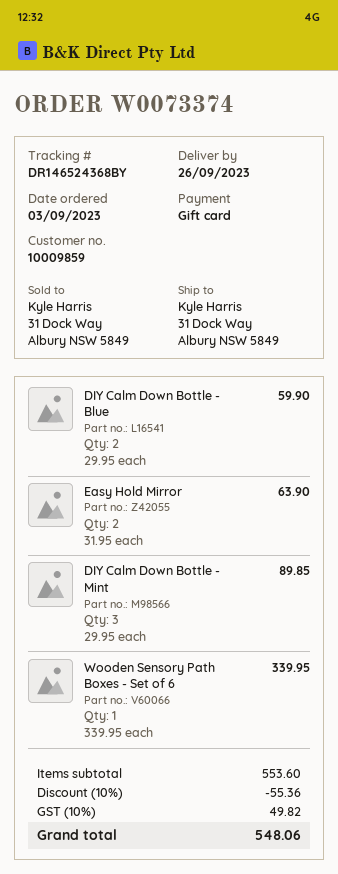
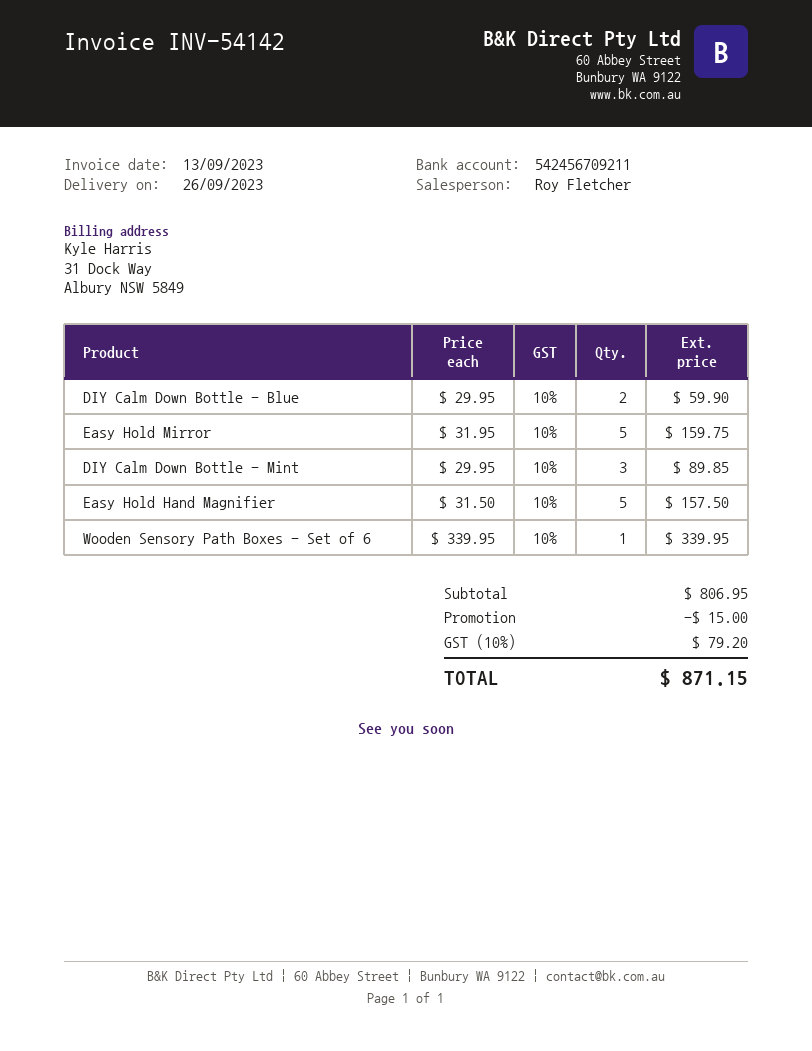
Easy Hold Mirror: 2 x 31.95 = 63.90 -> 5 x 31.95 = 159.75
Easy Hold Hand Magnifier: none -> 5 x 31.50 = 157.50
subtotal: 553.60 -> 806.95
discount: 55.36 -> 15.00
tax: 10% = 49.82 -> 10% = 79.20
total: 548.06 -> 871.15

